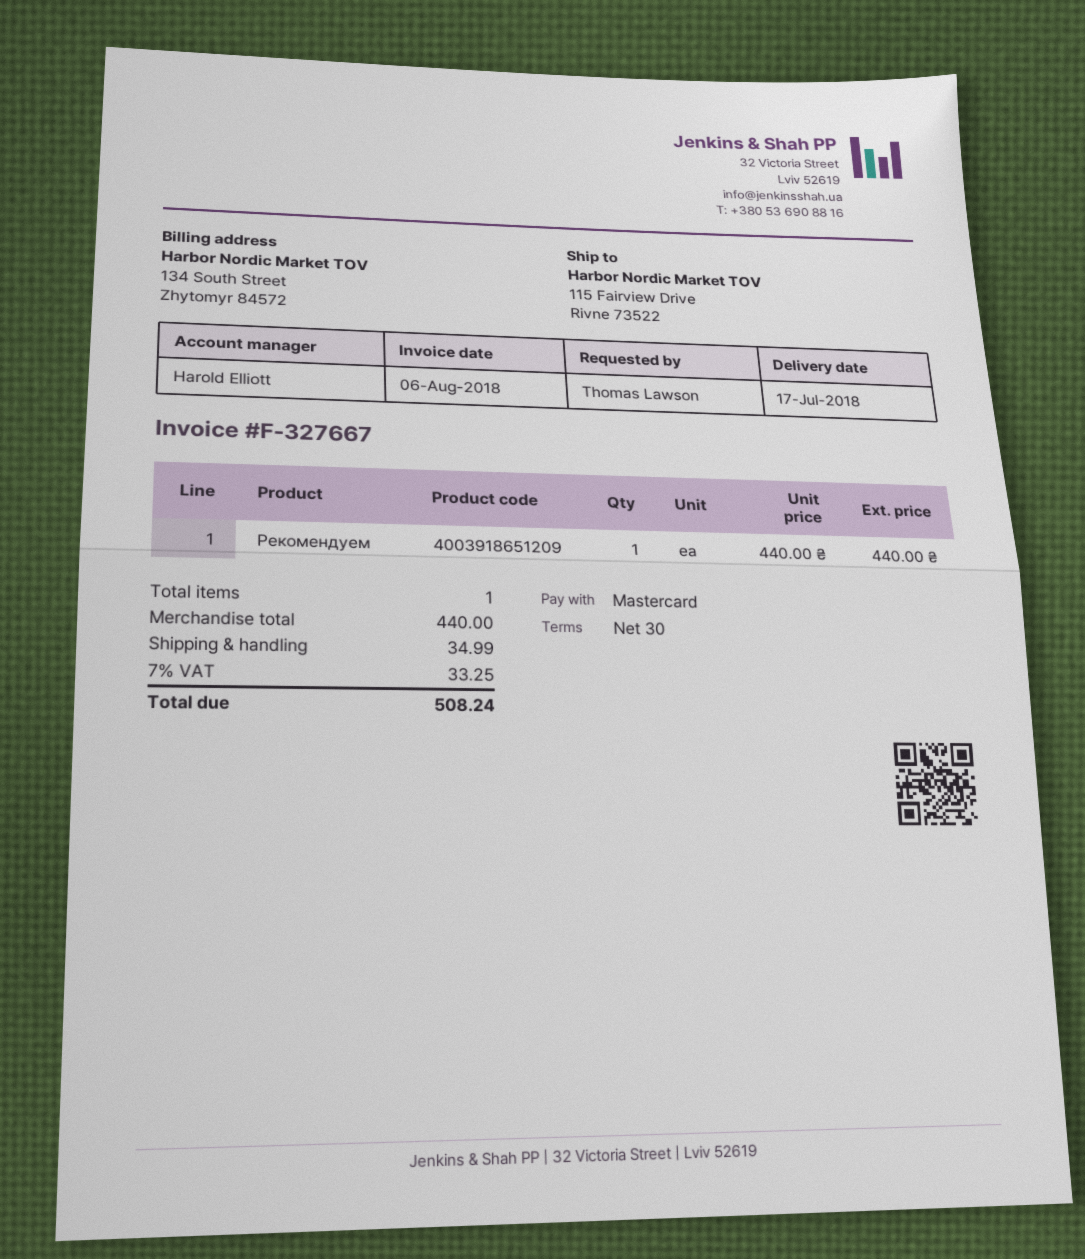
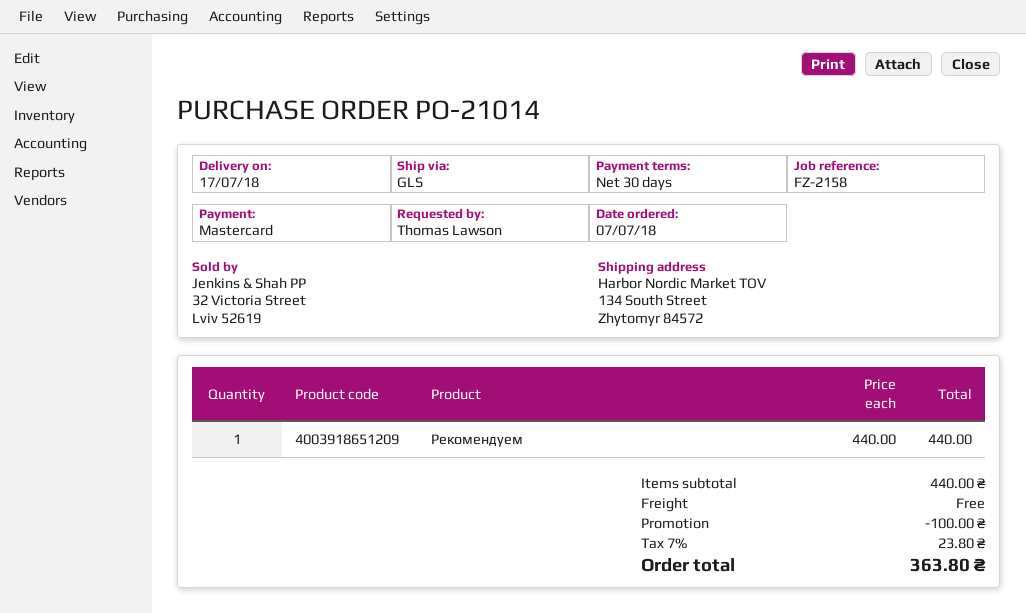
ship to: 115 Fairview Drive, Rivne 73522 -> 134 South Street, Zhytomyr 84572
discount: none -> 100.00
shipping: 34.99 -> 0.00
tax: 7% = 33.25 -> 7% = 23.80
total: 508.24 -> 363.80

